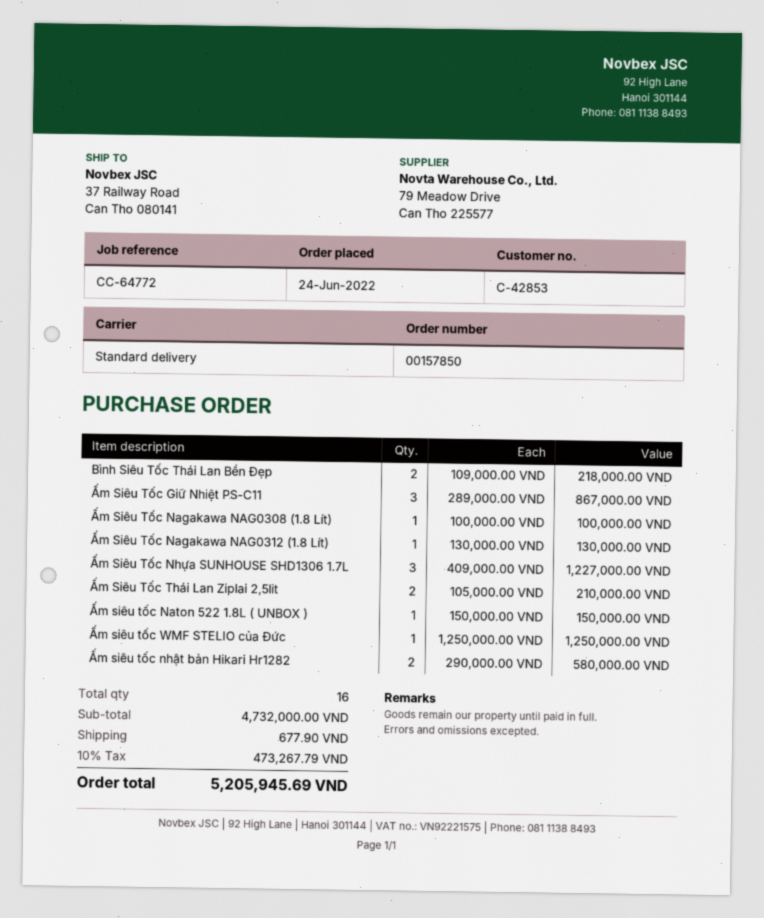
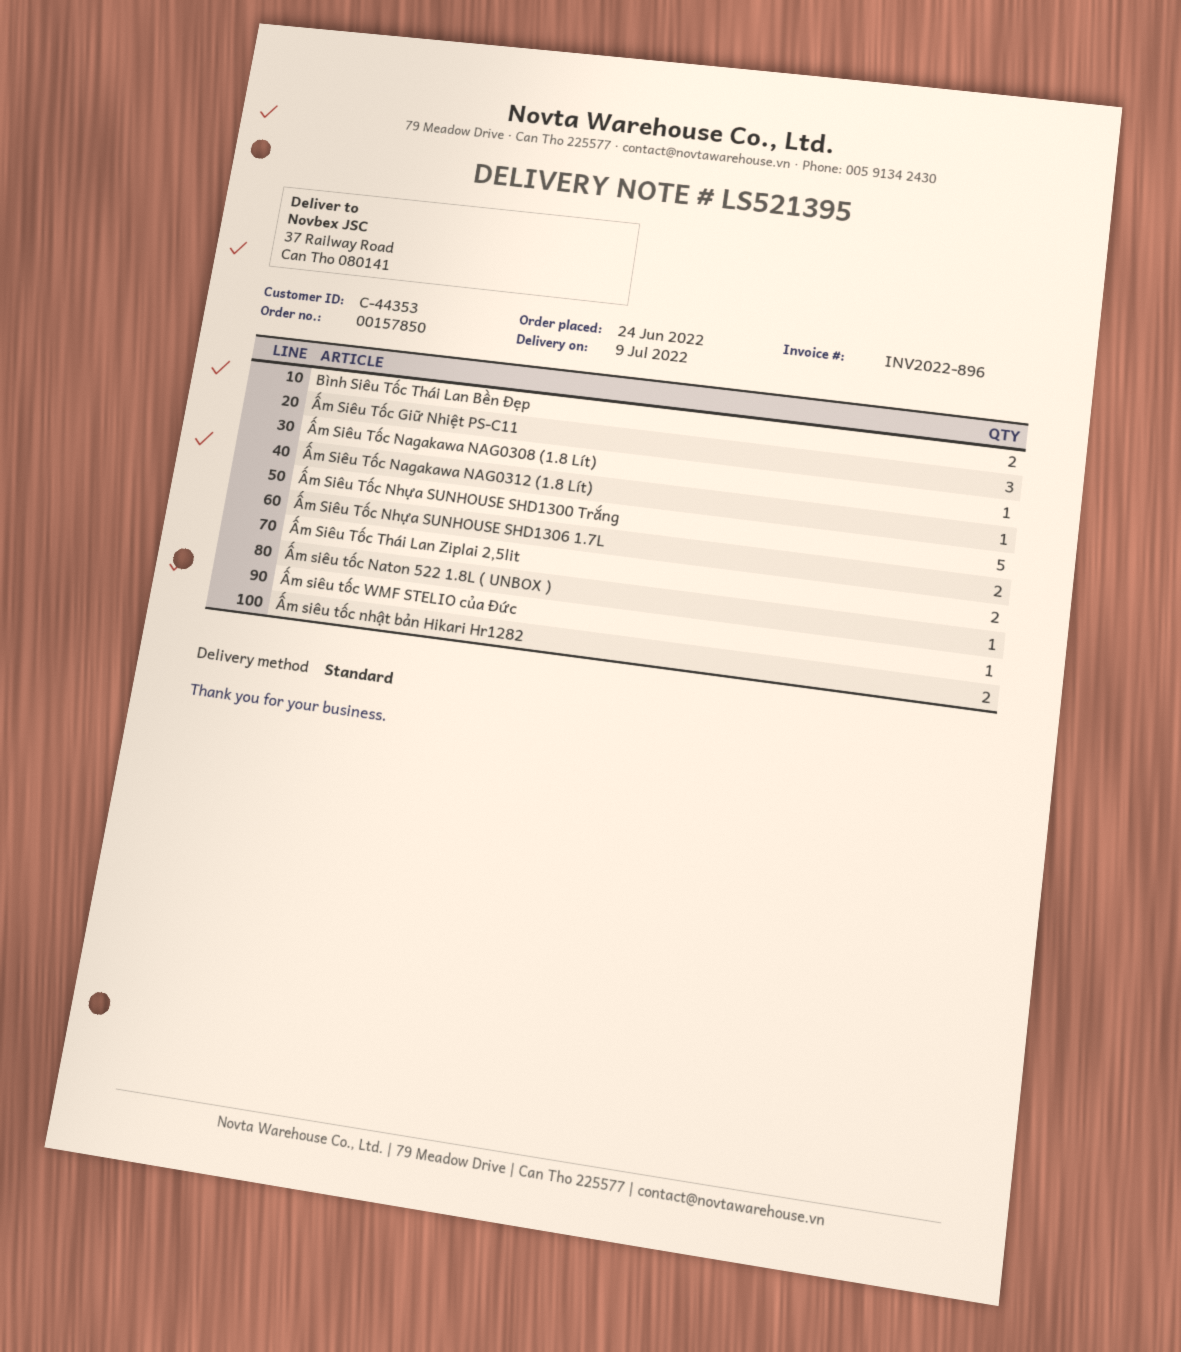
customer number: C-42853 -> C-44353
Ấm Siêu Tốc Nhựa SUNHOUSE SHD1306 1.7L: 3 -> 2
Ấm Siêu Tốc Nhựa SUNHOUSE SHD1300 Trắng: none -> 5

